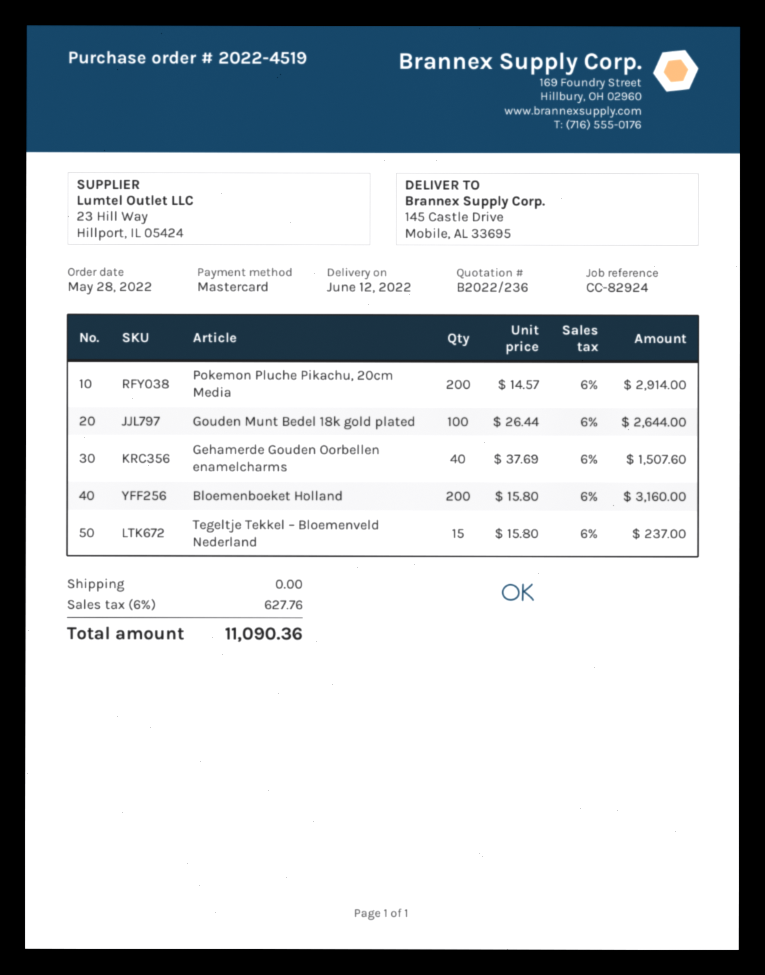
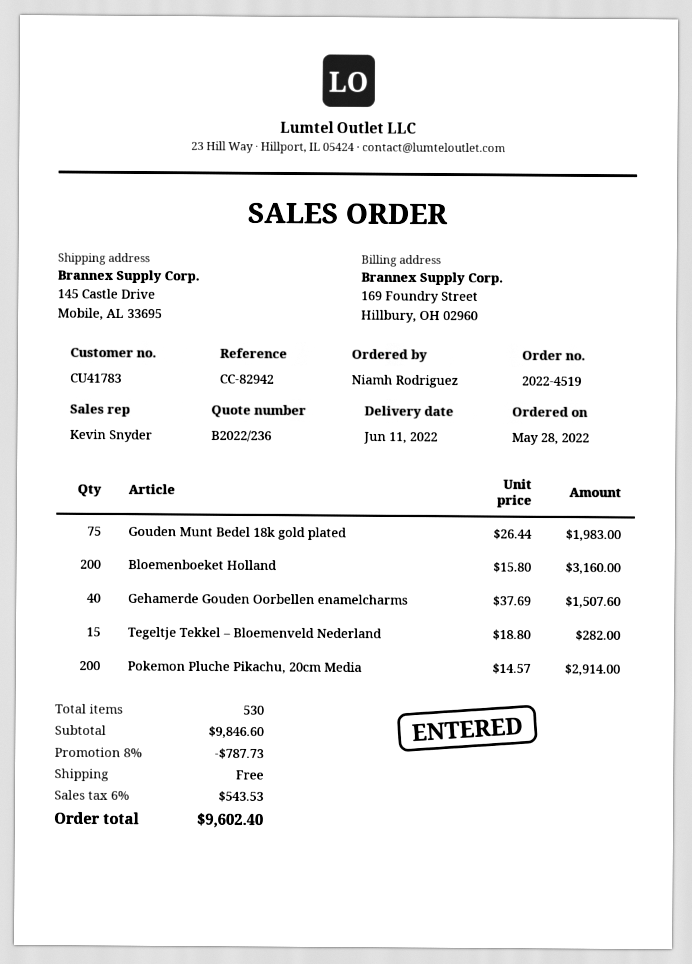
delivery date: 2022-06-12 -> 2022-06-11
reference: CC-82924 -> CC-82942
Gouden Munt Bedel 18k gold plated: 100 x 26.44 = 2644.00 -> 75 x 26.44 = 1983.00
Tegeltje Tekkel – Bloemenveld Nederland: 15 x 15.80 = 237.00 -> 15 x 18.80 = 282.00
discount: none -> 8% = 787.73
tax: 6% = 627.76 -> 6% = 543.53
total: 11090.36 -> 9602.40

